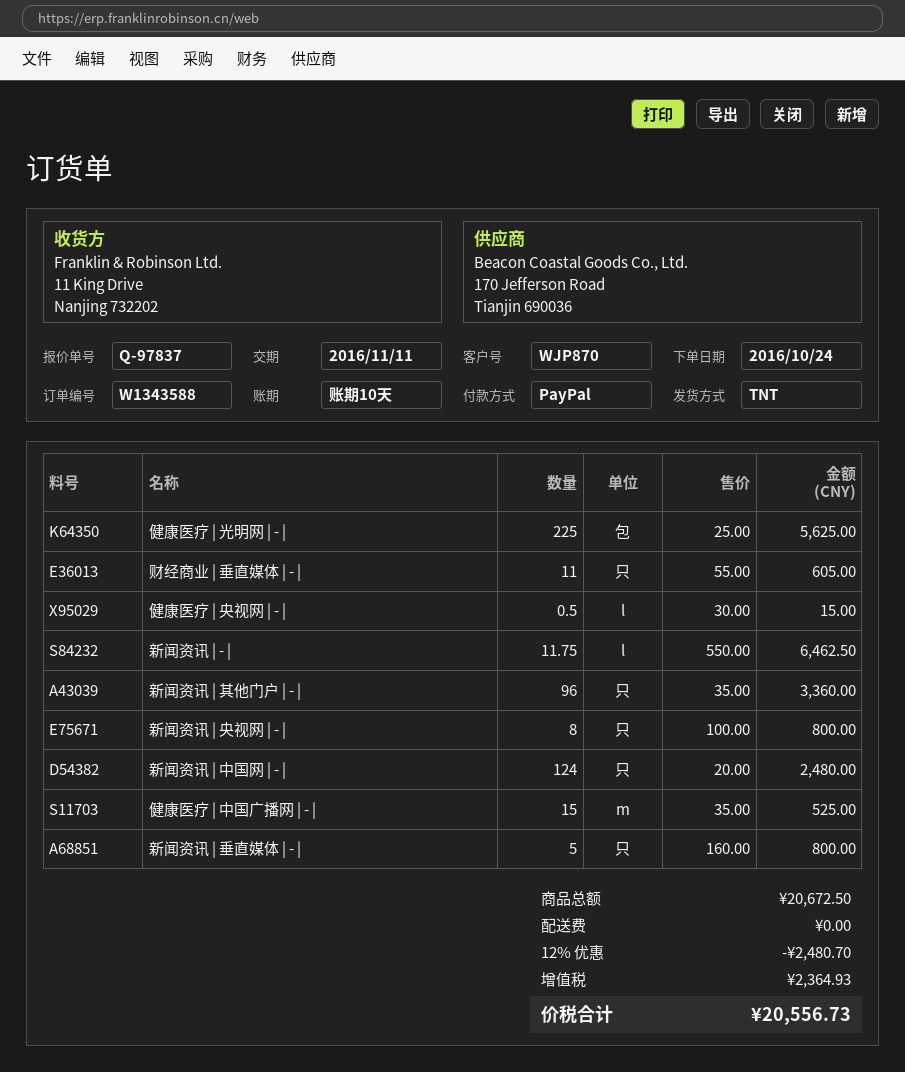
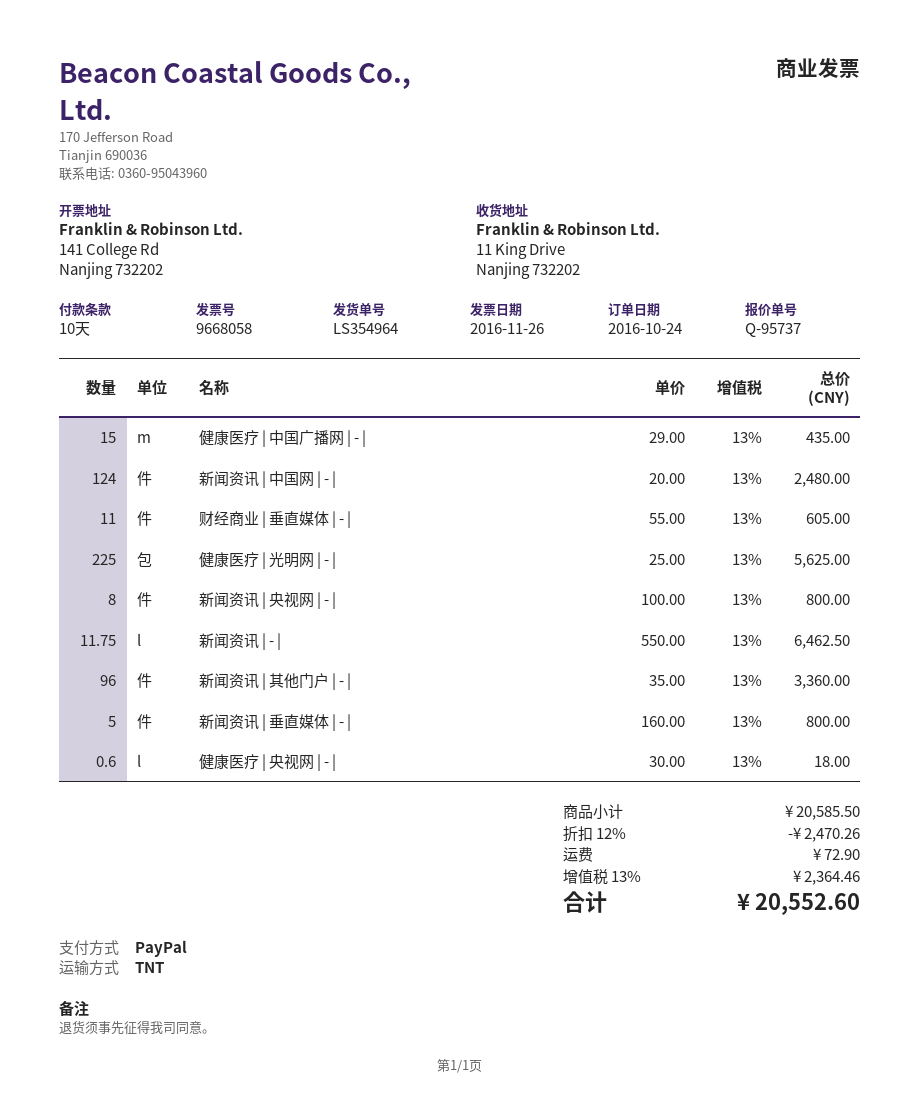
quote number: Q-97837 -> Q-95737
健康医疗 | 央视网 | - |: 0.5 x 30.00 = 15.00 -> 0.6 x 30.00 = 18.00
健康医疗 | 中国广播网 | - |: 15 x 35.00 = 525.00 -> 15 x 29.00 = 435.00
subtotal: 20672.50 -> 20585.50
discount: 12% = 2480.70 -> 12% = 2470.26
shipping: 0.00 -> 72.90
tax: 2364.93 -> 2364.46
total: 20556.73 -> 20552.60

